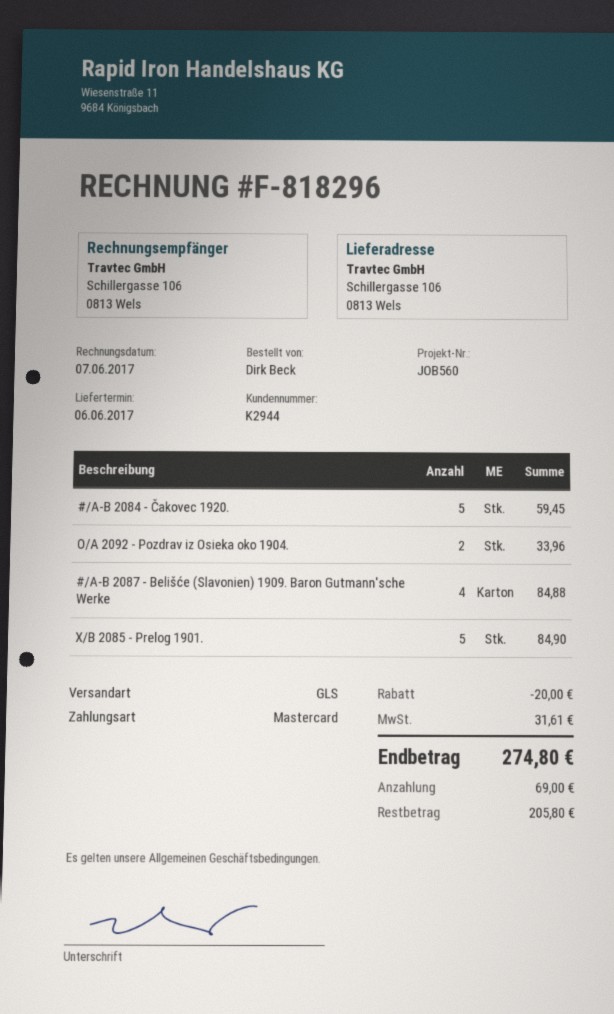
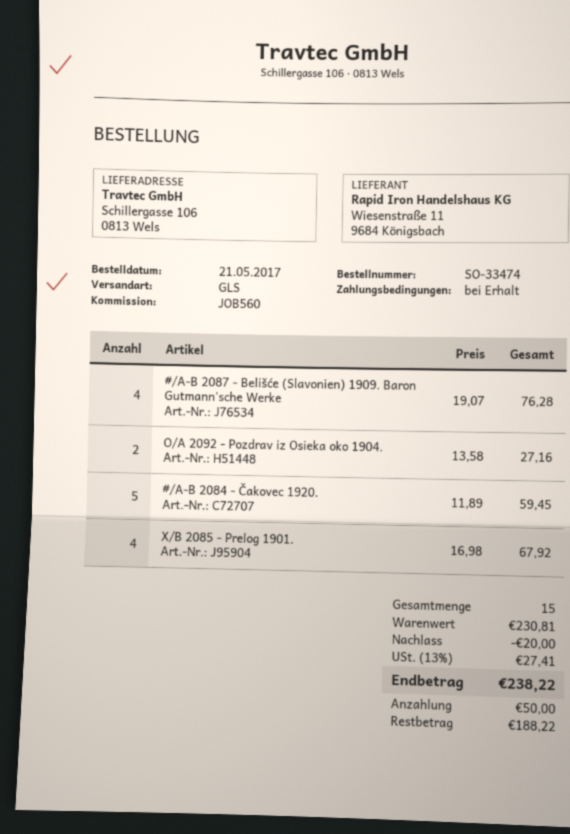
O/A 2092 - Pozdrav iz Osieka oko 1904.: 2 for 33.96 -> 2 for 27.16
#/A-B 2087 - Belišće (Slavonien) 1909. Baron Gutmann'sche Werke: 4 for 84.88 -> 4 for 76.28
X/B 2085 - Prelog 1901.: 5 for 84.90 -> 4 for 67.92
tax: 31.61 -> 27.41
total: 274.80 -> 238.22
deposit: 69.00 -> 50.00
balance: 205.80 -> 188.22

